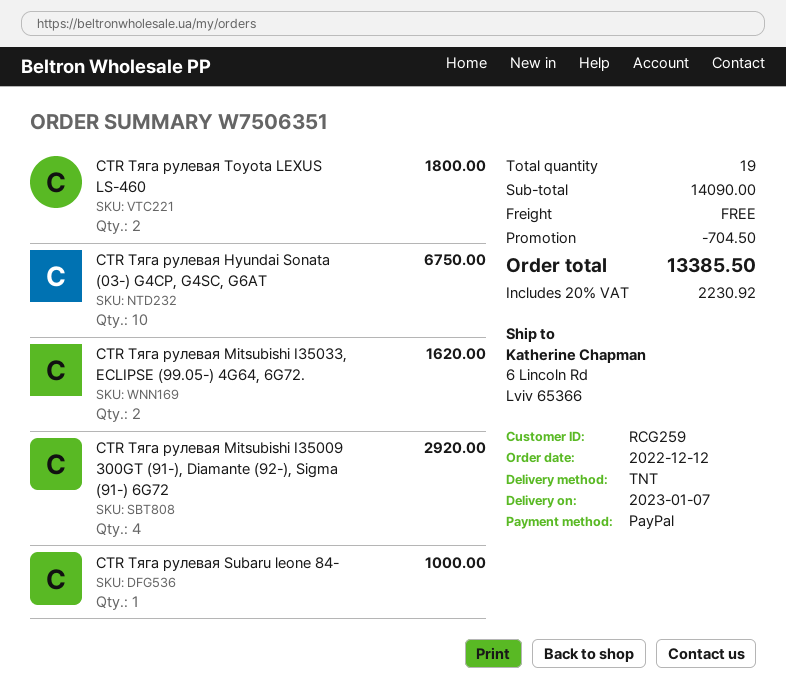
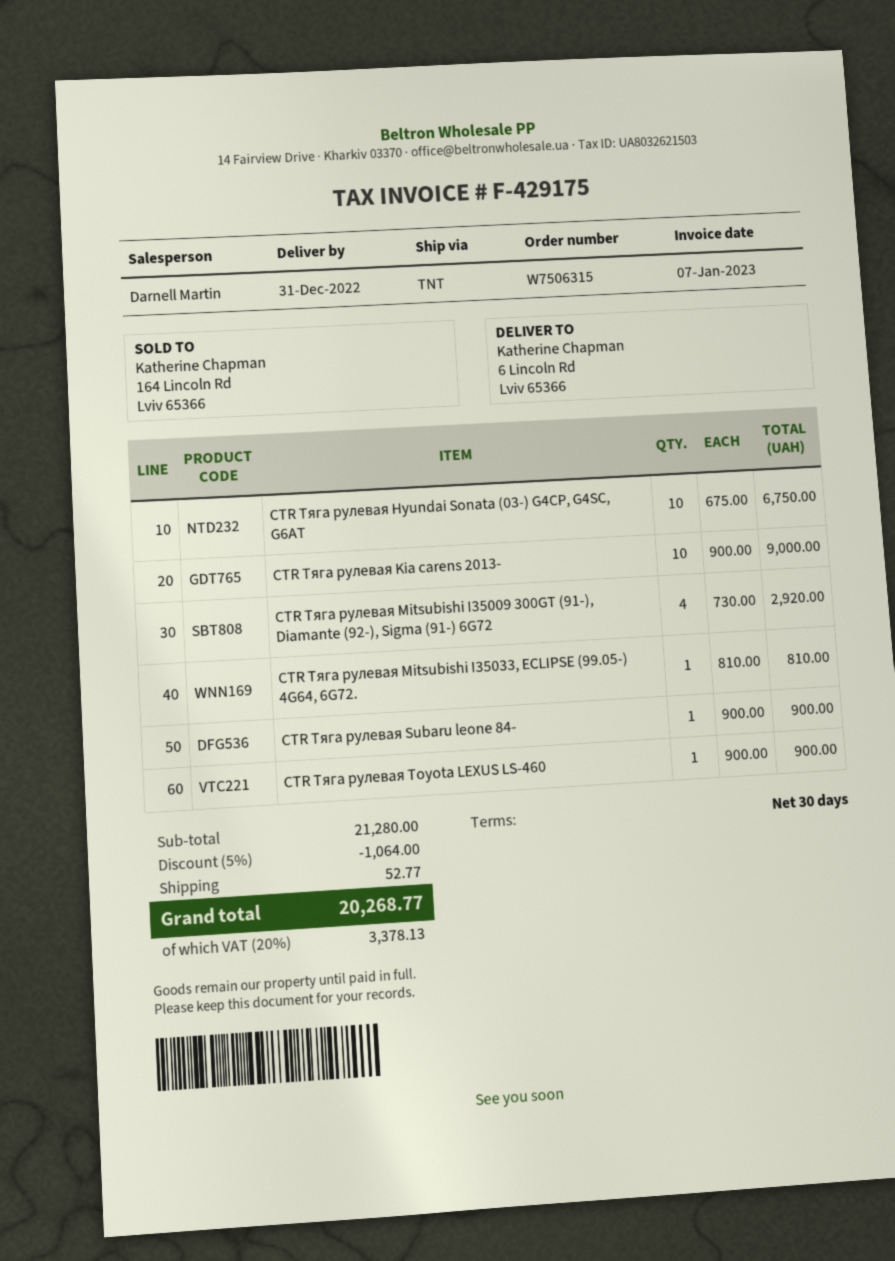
order number: W7506351 -> W7506315
delivery date: 2023-01-07 -> 2022-12-31
CTR Тяга рулевая Toyota LEXUS LS-460: 2 for 1800.00 -> 1 for 900.00
CTR Тяга рулевая Mitsubishi I35033, ECLIPSE (99.05-) 4G64, 6G72.: 2 for 1620.00 -> 1 for 810.00
CTR Тяга рулевая Subaru leone 84-: 1 for 1000.00 -> 1 for 900.00
CTR Тяга рулевая Kia carens 2013-: none -> 10 for 9000.00
subtotal: 14090.00 -> 21280.00
discount: 704.50 -> 1064.00
shipping: 0.00 -> 52.77
tax: 20% = 2230.92 -> 20% = 3378.13
total: 13385.50 -> 20268.77

